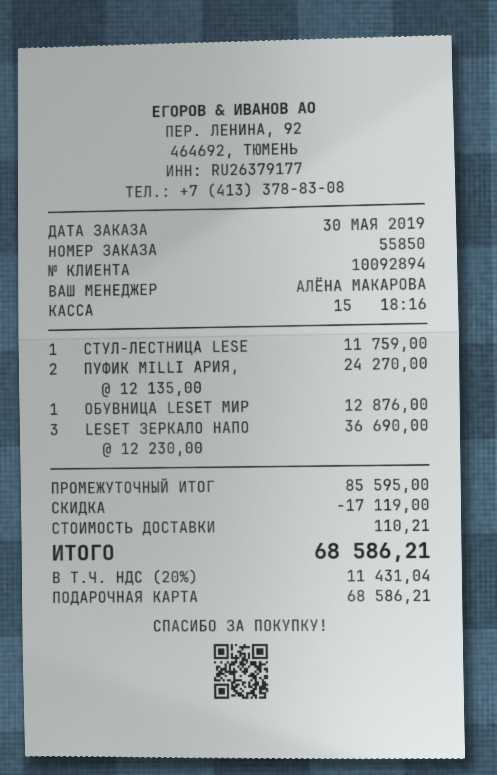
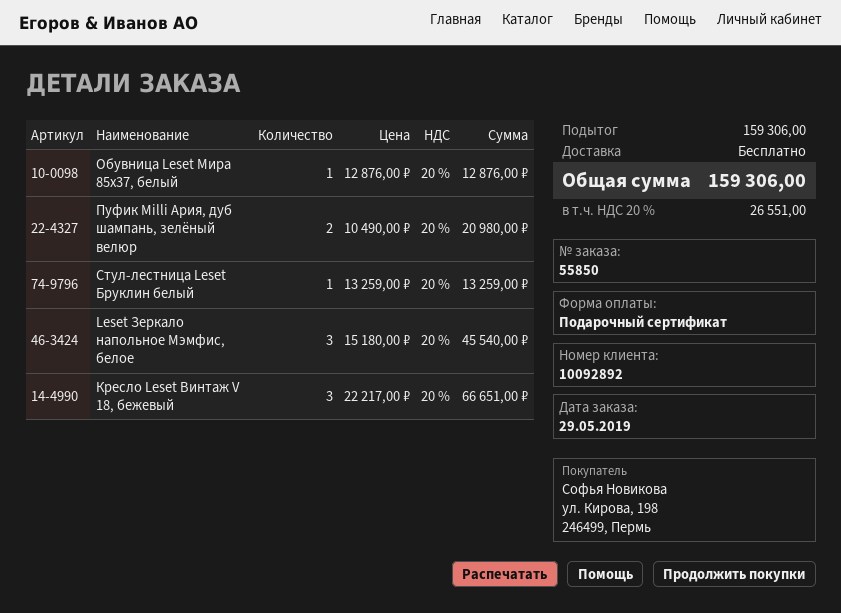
order date: 2019-05-30 -> 2019-05-29
customer number: 10092894 -> 10092892
СТУЛ-ЛЕСТНИЦА LESE: 1 x 11759.00 = 11759.00 -> 1 x 13259.00 = 13259.00
ПУФИК MILLI АРИЯ,: 2 x 12135.00 = 24270.00 -> 2 x 10490.00 = 20980.00
LESET ЗЕРКАЛО НАПО: 3 x 12230.00 = 36690.00 -> 3 x 15180.00 = 45540.00
Кресло Leset Винтаж V 18, бежевый: none -> 3 x 22217.00 = 66651.00
subtotal: 85595.00 -> 159306.00
discount: 17119.00 -> none
shipping: 110.21 -> 0.00
tax: 20% = 11431.04 -> 20% = 26551.00
total: 68586.21 -> 159306.00

